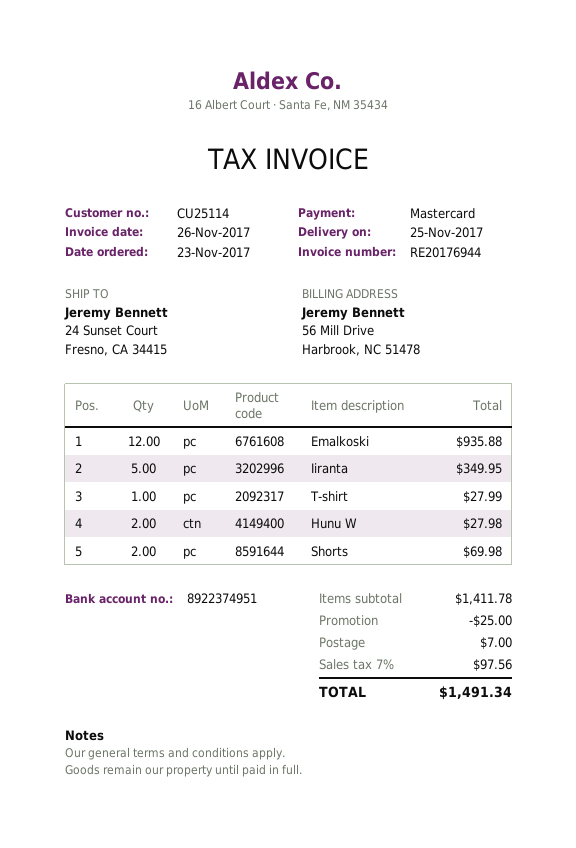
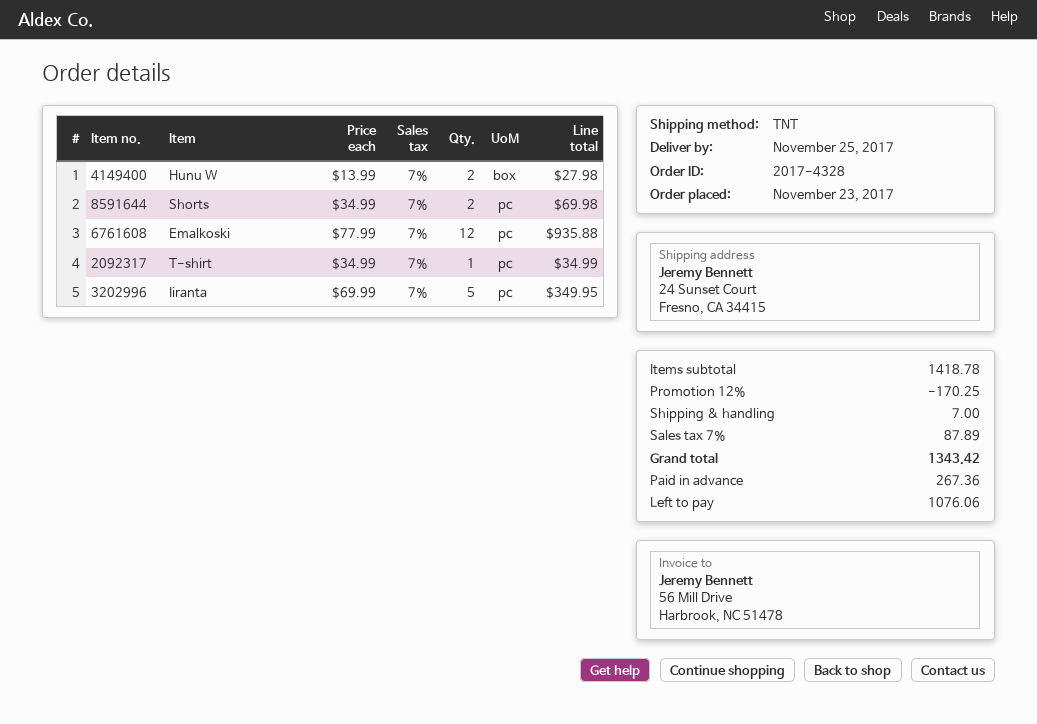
T-shirt: 1 for 27.99 -> 1 for 34.99
subtotal: 1411.78 -> 1418.78
discount: 25.00 -> 170.25
tax: 7% = 97.56 -> 7% = 87.89
total: 1491.34 -> 1343.42

